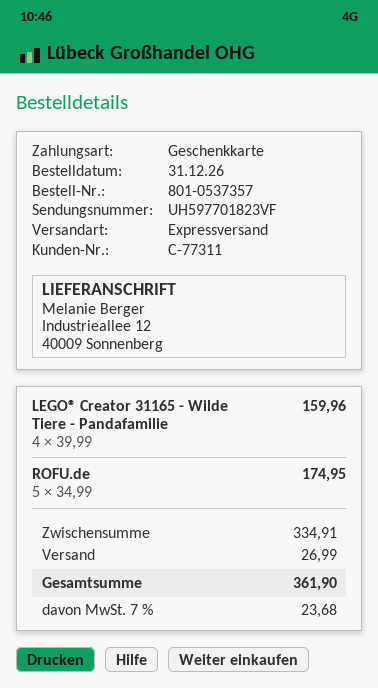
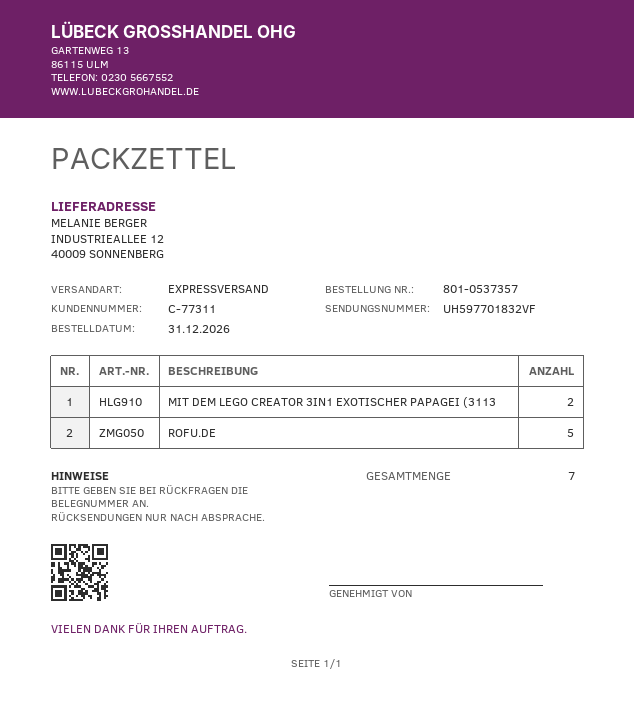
tracking number: UH597701823VF -> UH597701832VF
LEGO® Creator 31165 - Wilde Tiere - Pandafamilie: 4 -> none
MIT DEM LEGO CREATOR 3IN1 EXOTISCHER PAPAGEI (3113: none -> 2

